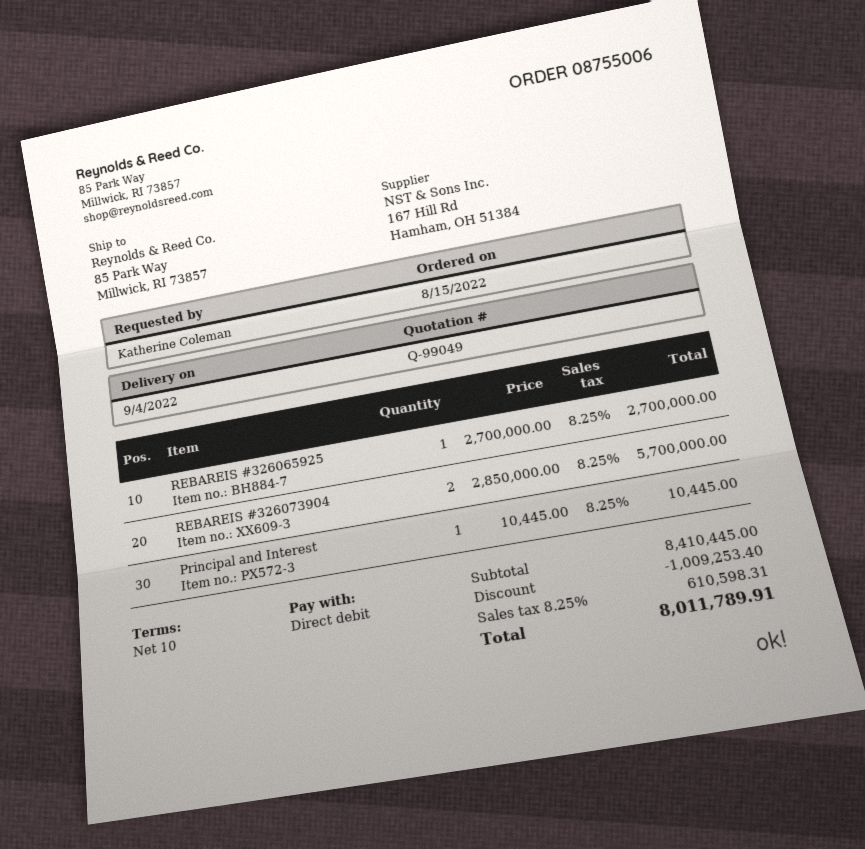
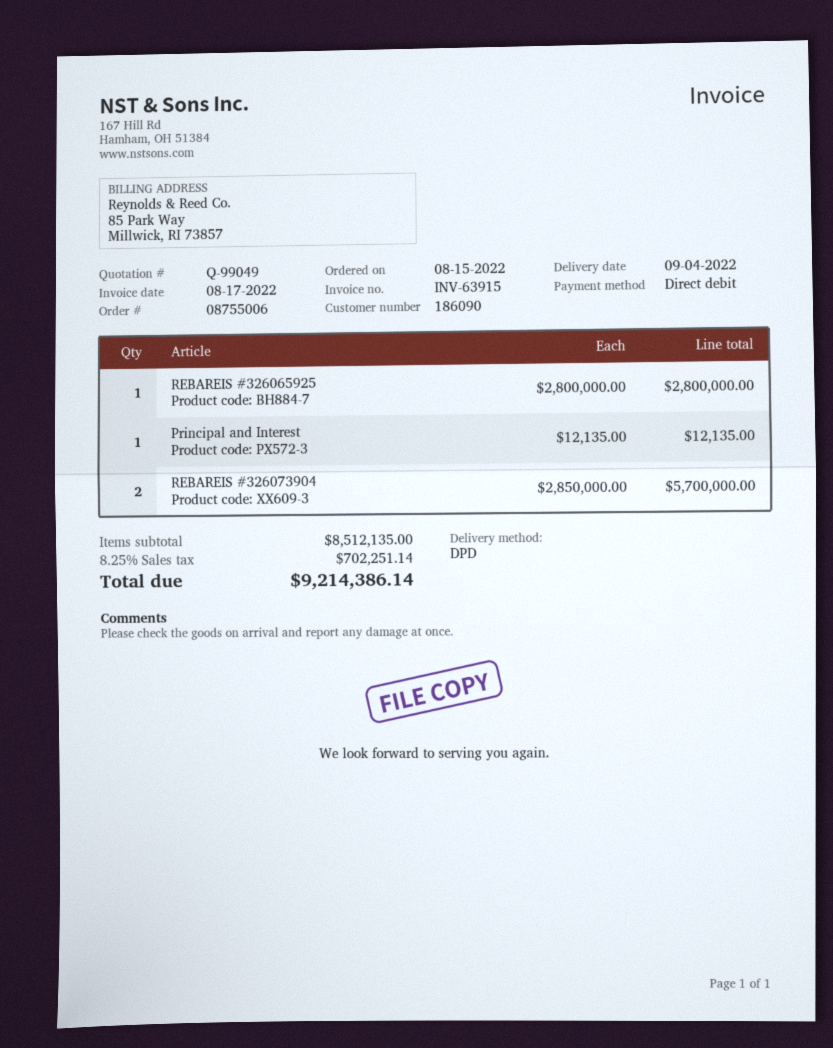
REBAREIS #326065925: 1 x 2700000.00 = 2700000.00 -> 1 x 2800000.00 = 2800000.00
Principal and Interest: 1 x 10445.00 = 10445.00 -> 1 x 12135.00 = 12135.00
subtotal: 8410445.00 -> 8512135.00
discount: 1009253.40 -> none
tax: 8.25% = 610598.31 -> 8.25% = 702251.14
total: 8011789.91 -> 9214386.14

